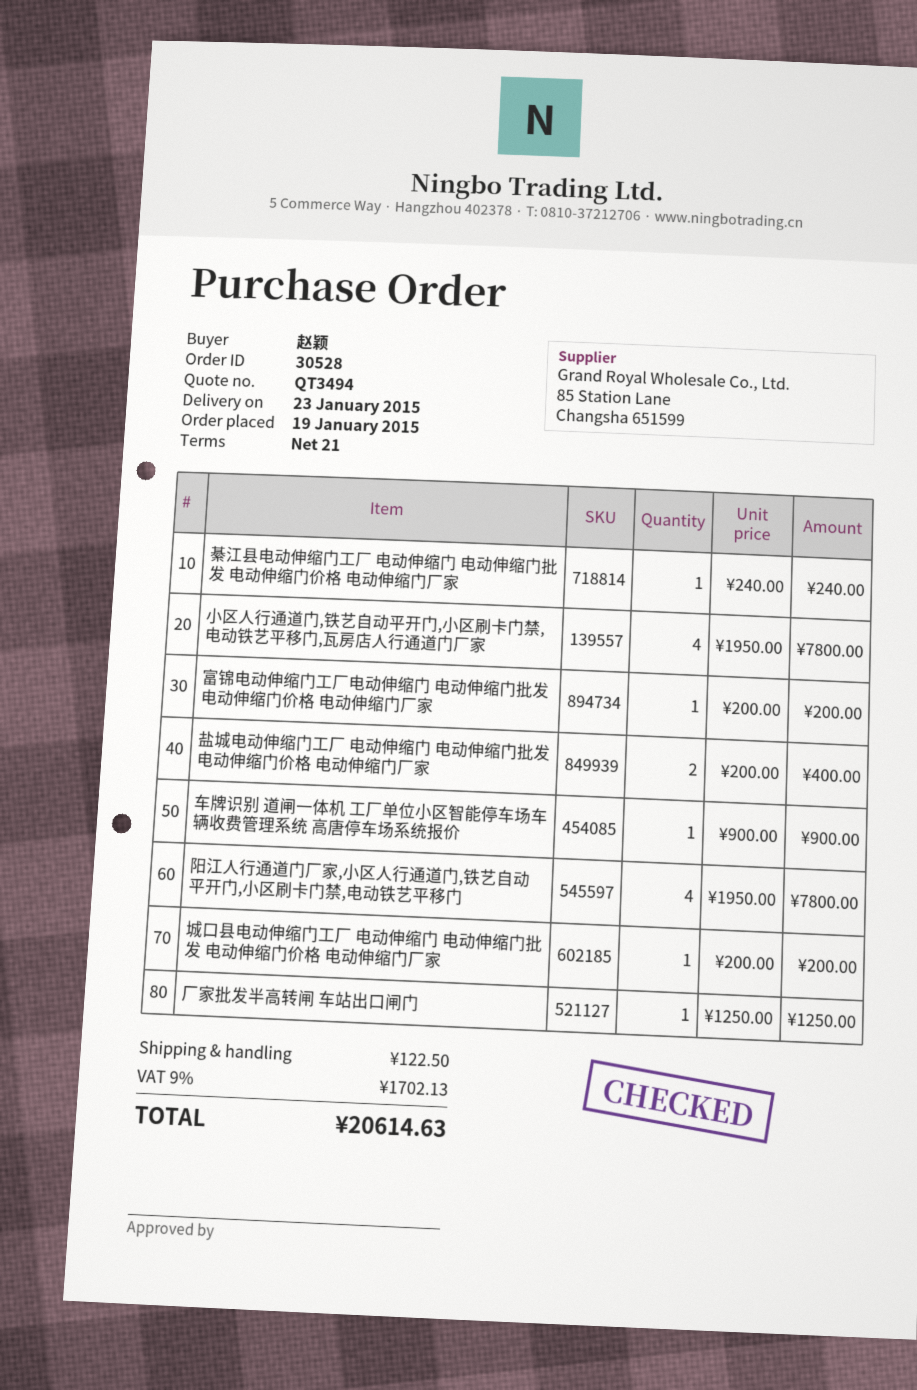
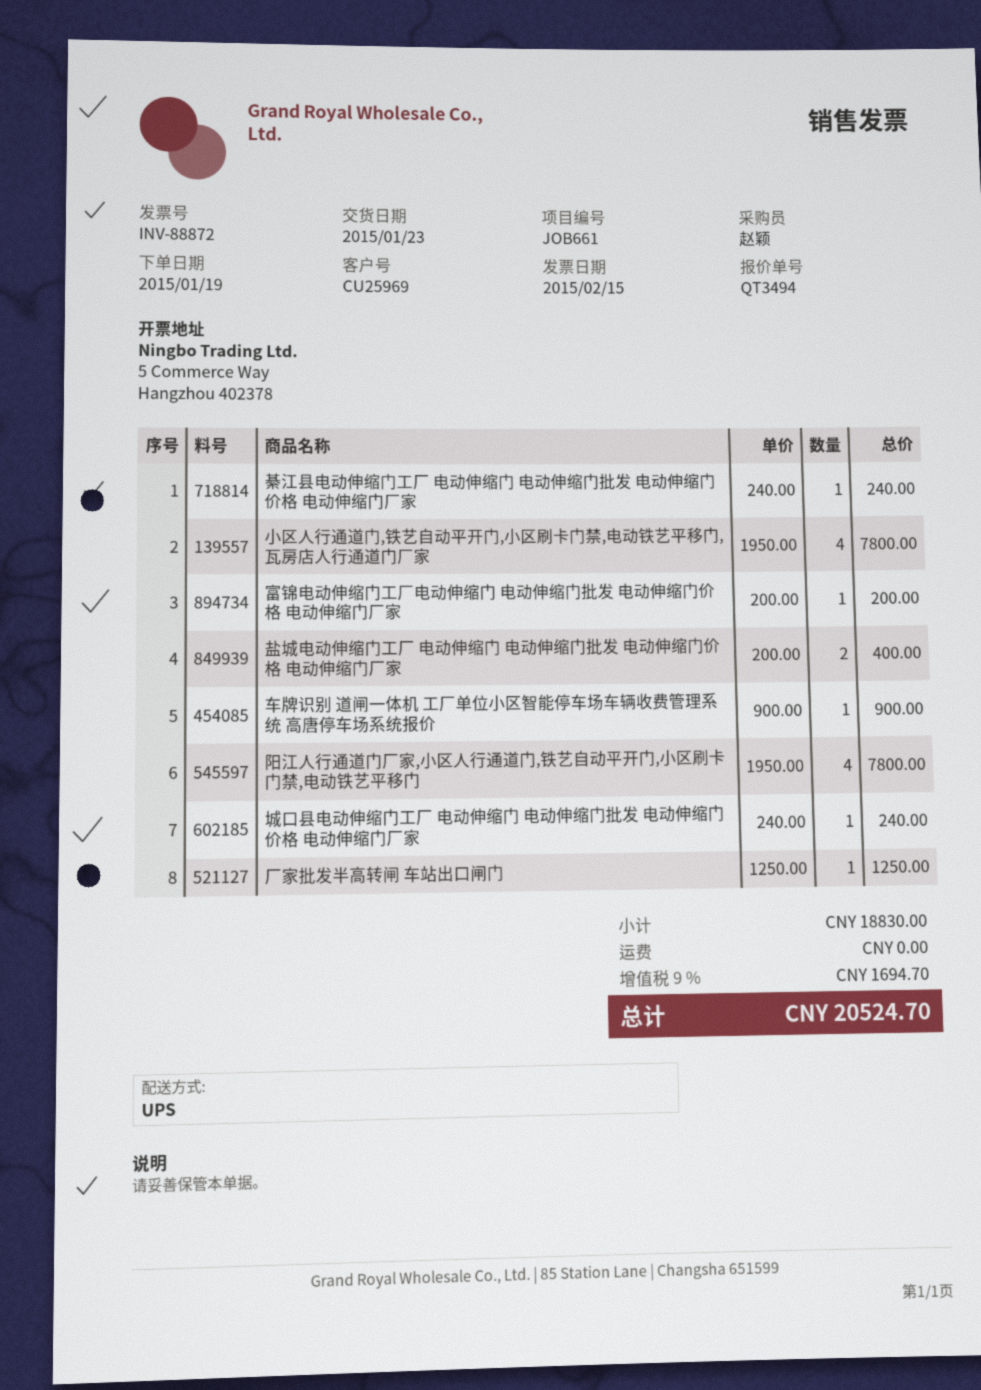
城口县电动伸缩门工厂 电动伸缩门 电动伸缩门批发 电动伸缩门价格 电动伸缩门厂家: 1 x 200.00 = 200.00 -> 1 x 240.00 = 240.00
shipping: 122.50 -> 0.00
tax: 9% = 1702.13 -> 9% = 1694.70
total: 20614.63 -> 20524.70

